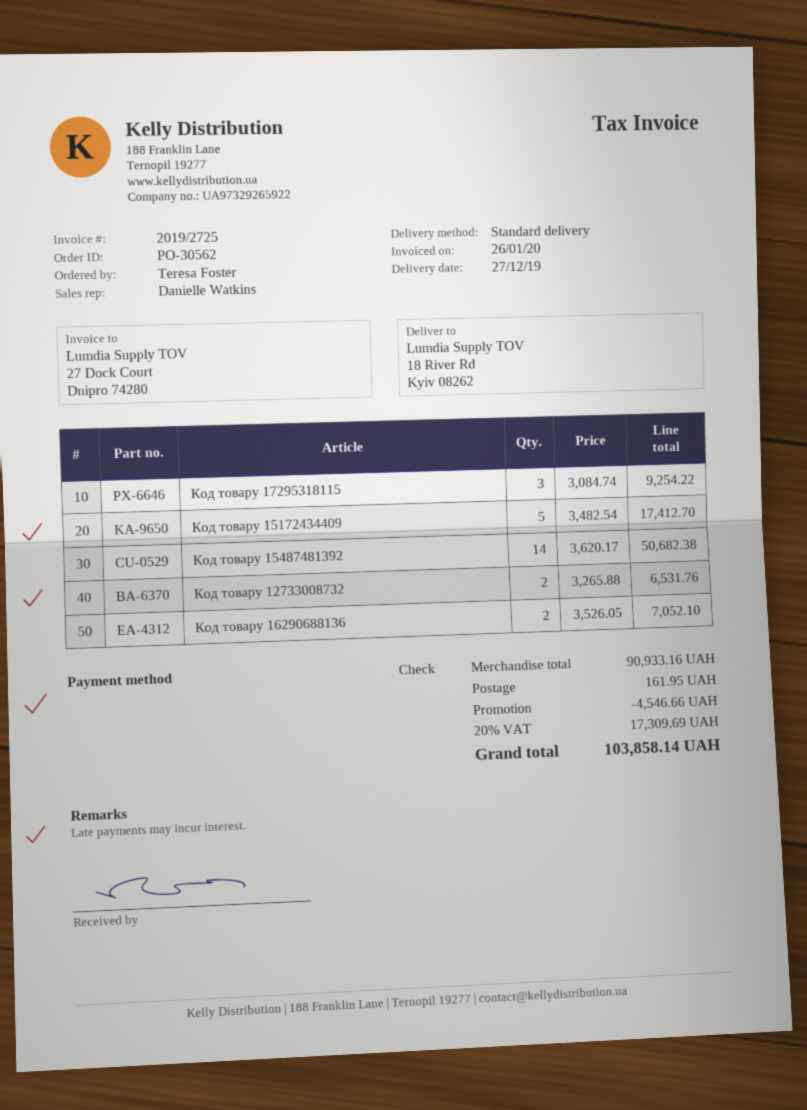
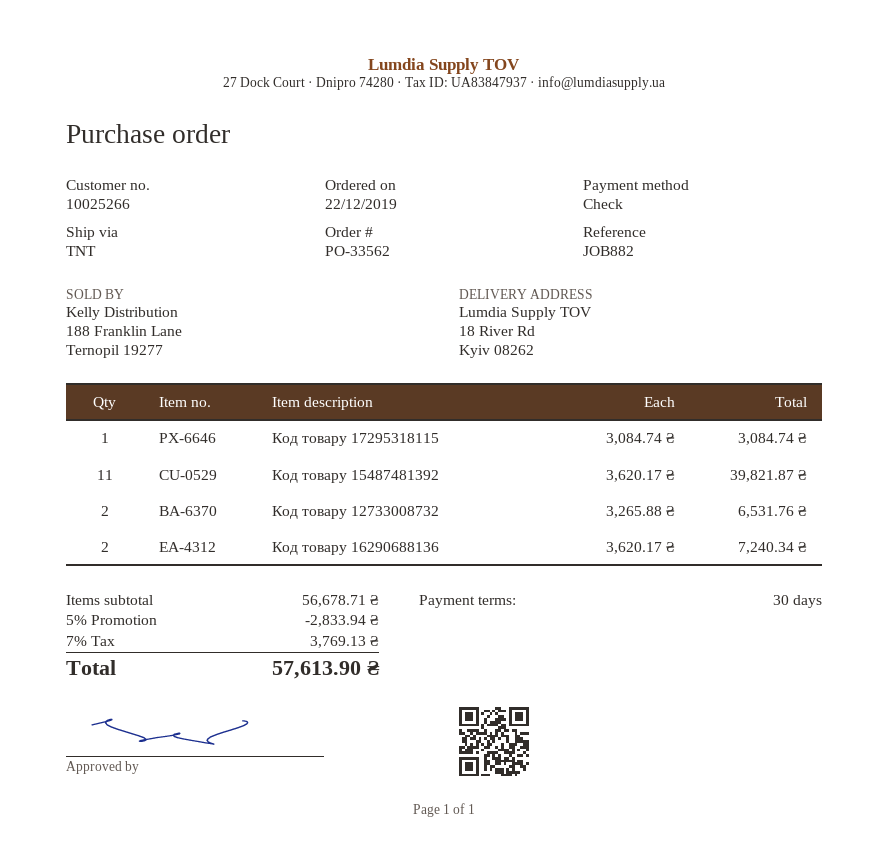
order number: PO-30562 -> PO-33562
shipping method: standard -> TNT
Код товару 17295318115: 3 x 3084.74 = 9254.22 -> 1 x 3084.74 = 3084.74
Код товару 15172434409: 5 x 3482.54 = 17412.70 -> none
Код товару 15487481392: 14 x 3620.17 = 50682.38 -> 11 x 3620.17 = 39821.87
Код товару 16290688136: 2 x 3526.05 = 7052.10 -> 2 x 3620.17 = 7240.34
subtotal: 90933.16 -> 56678.71
discount: 4546.66 -> 2833.94
shipping: 161.95 -> none
tax: 20% = 17309.69 -> 7% = 3769.13
total: 103858.14 -> 57613.90

